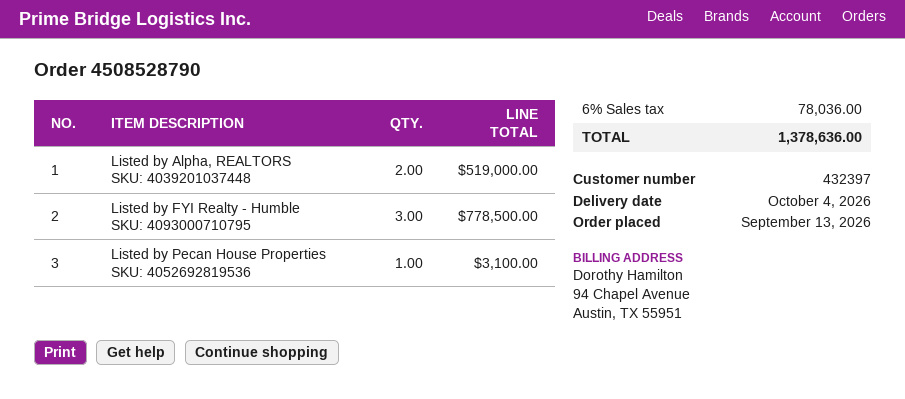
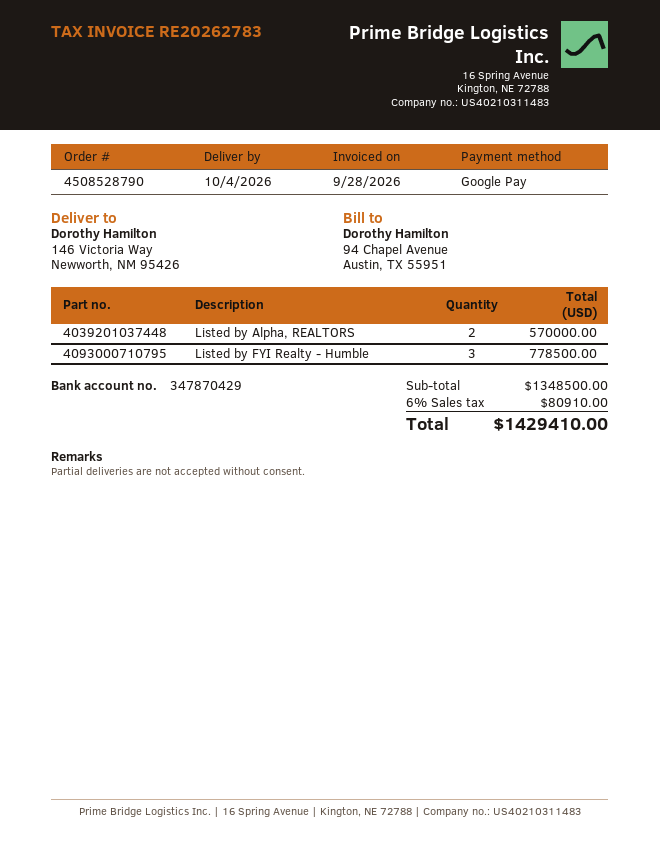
Listed by Alpha, REALTORS: 2 for 519000.00 -> 2 for 570000.00
Listed by Pecan House Properties: 1 for 3100.00 -> none
tax: 6% = 78036.00 -> 6% = 80910.00
total: 1378636.00 -> 1429410.00

